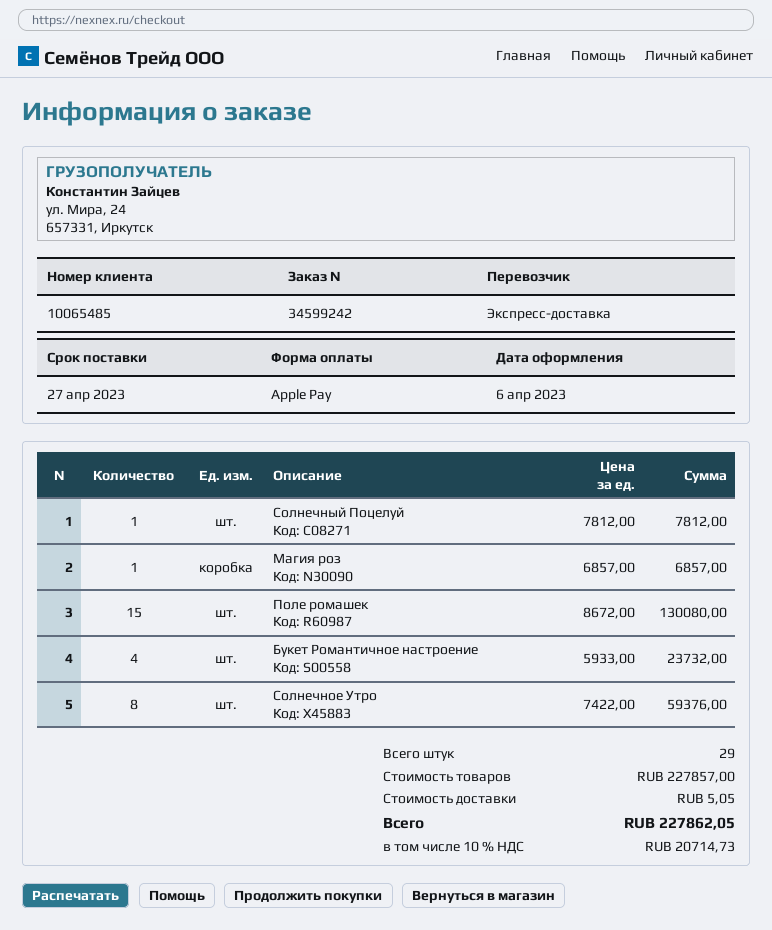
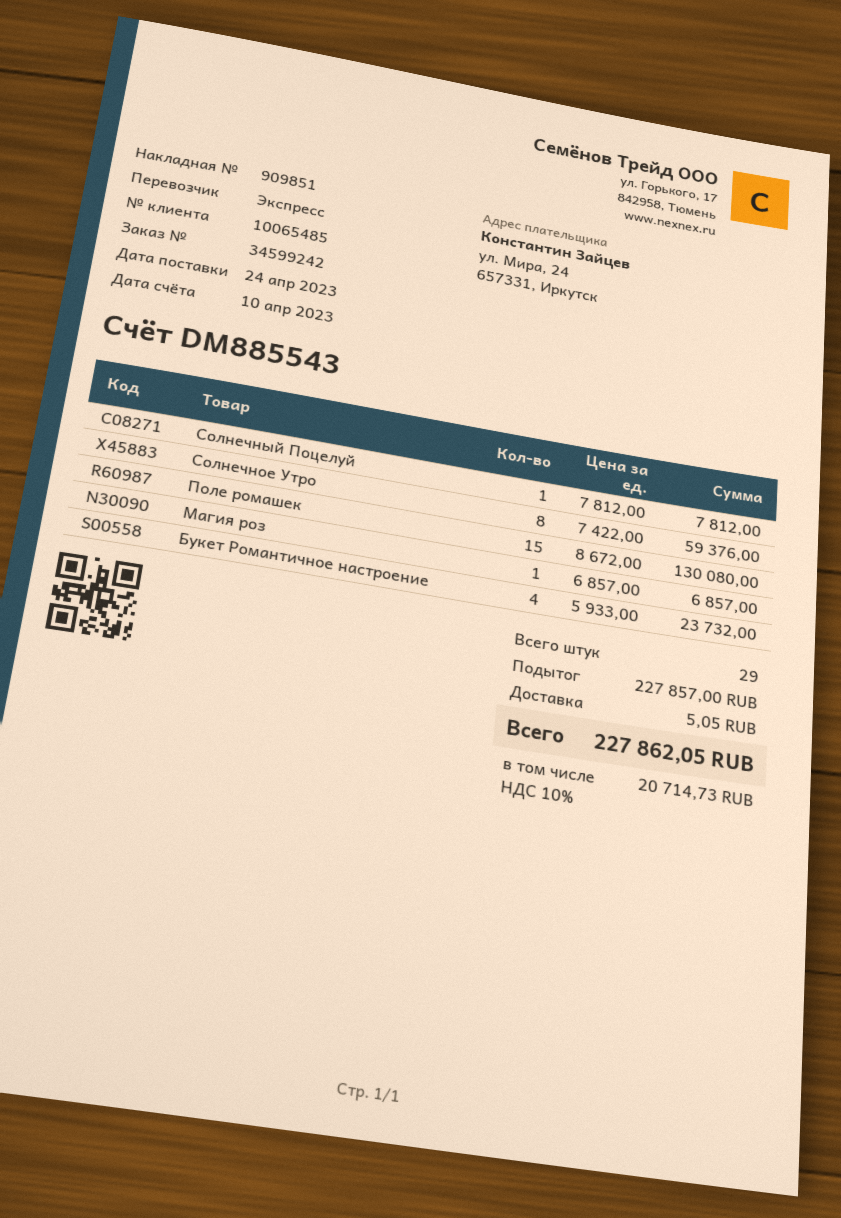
delivery date: 2023-04-27 -> 2023-04-24

